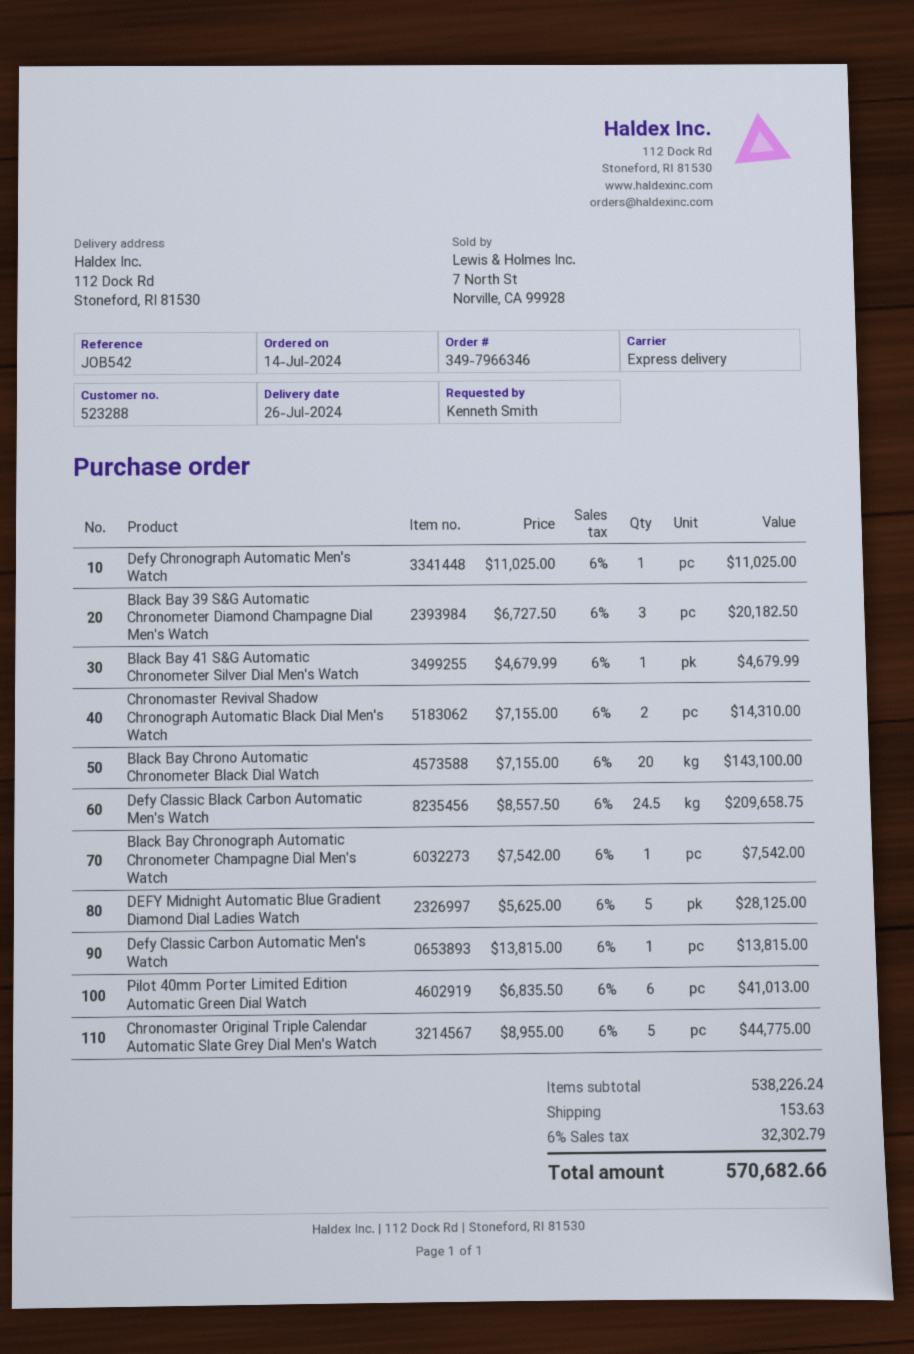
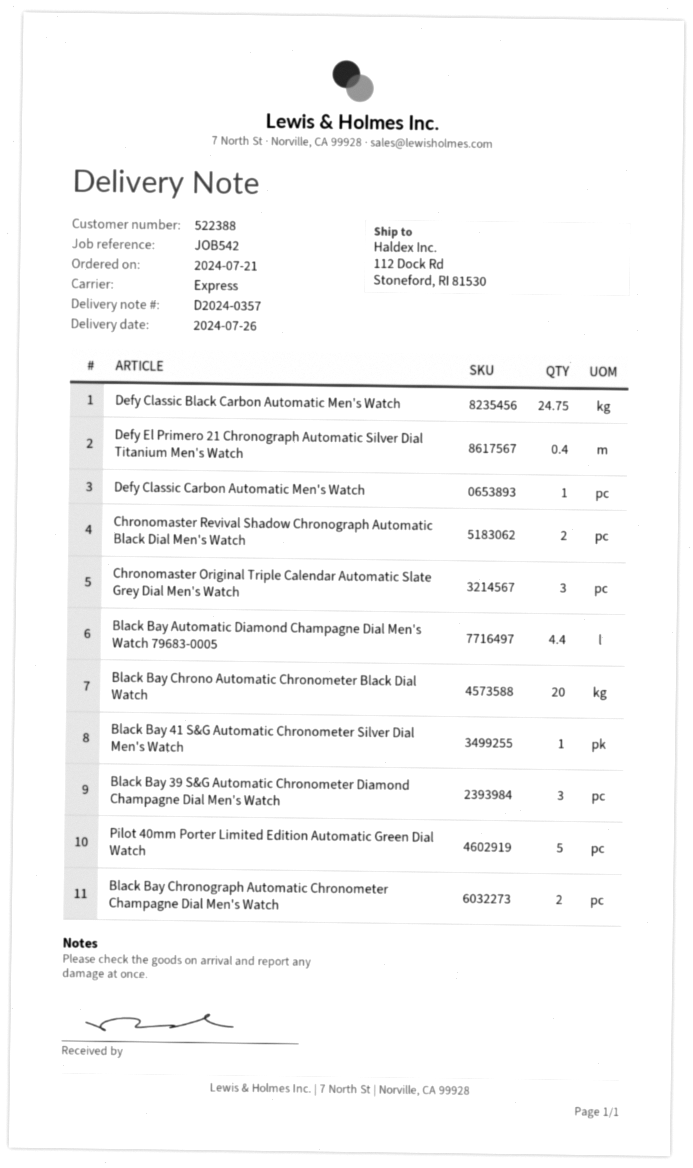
order date: 2024-07-14 -> 2024-07-21
customer number: 523288 -> 522388
Defy Chronograph Automatic Men's Watch: 1 -> none
Defy Classic Black Carbon Automatic Men's Watch: 24.5 -> 24.75
Black Bay Chronograph Automatic Chronometer Champagne Dial Men's Watch: 1 -> 2
DEFY Midnight Automatic Blue Gradient Diamond Dial Ladies Watch: 5 -> none
Pilot 40mm Porter Limited Edition Automatic Green Dial Watch: 6 -> 5
Chronomaster Original Triple Calendar Automatic Slate Grey Dial Men's Watch: 5 -> 3
Defy El Primero 21 Chronograph Automatic Silver Dial Titanium Men's Watch: none -> 0.4
Black Bay Automatic Diamond Champagne Dial Men's Watch 79683-0005: none -> 4.4

